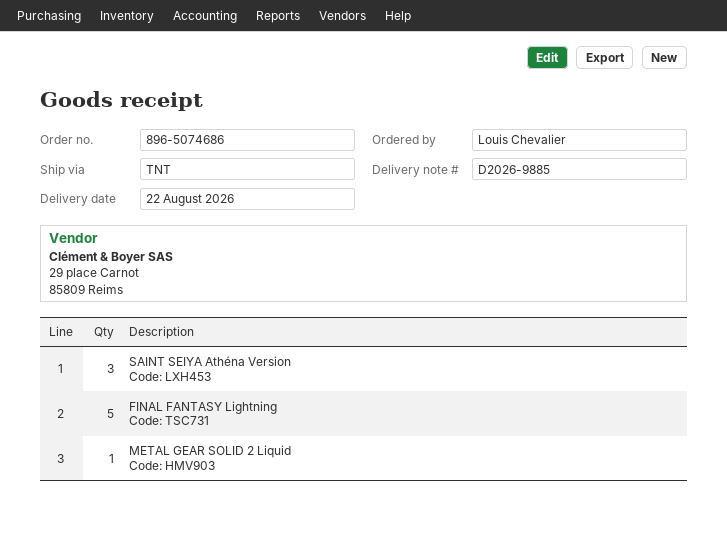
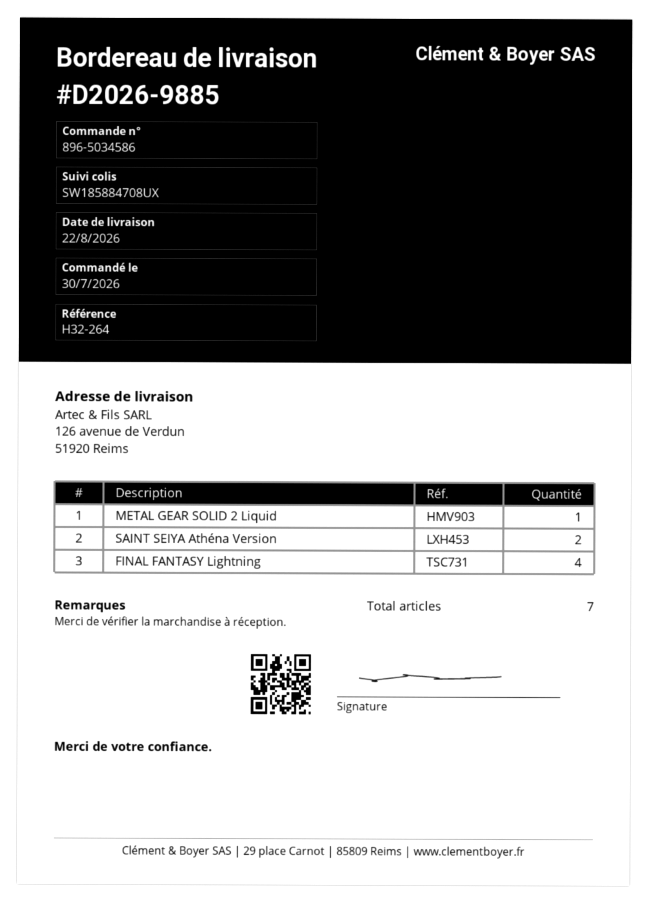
order number: 896-5074686 -> 896-5034586
SAINT SEIYA Athéna Version: 3 -> 2
FINAL FANTASY Lightning: 5 -> 4

